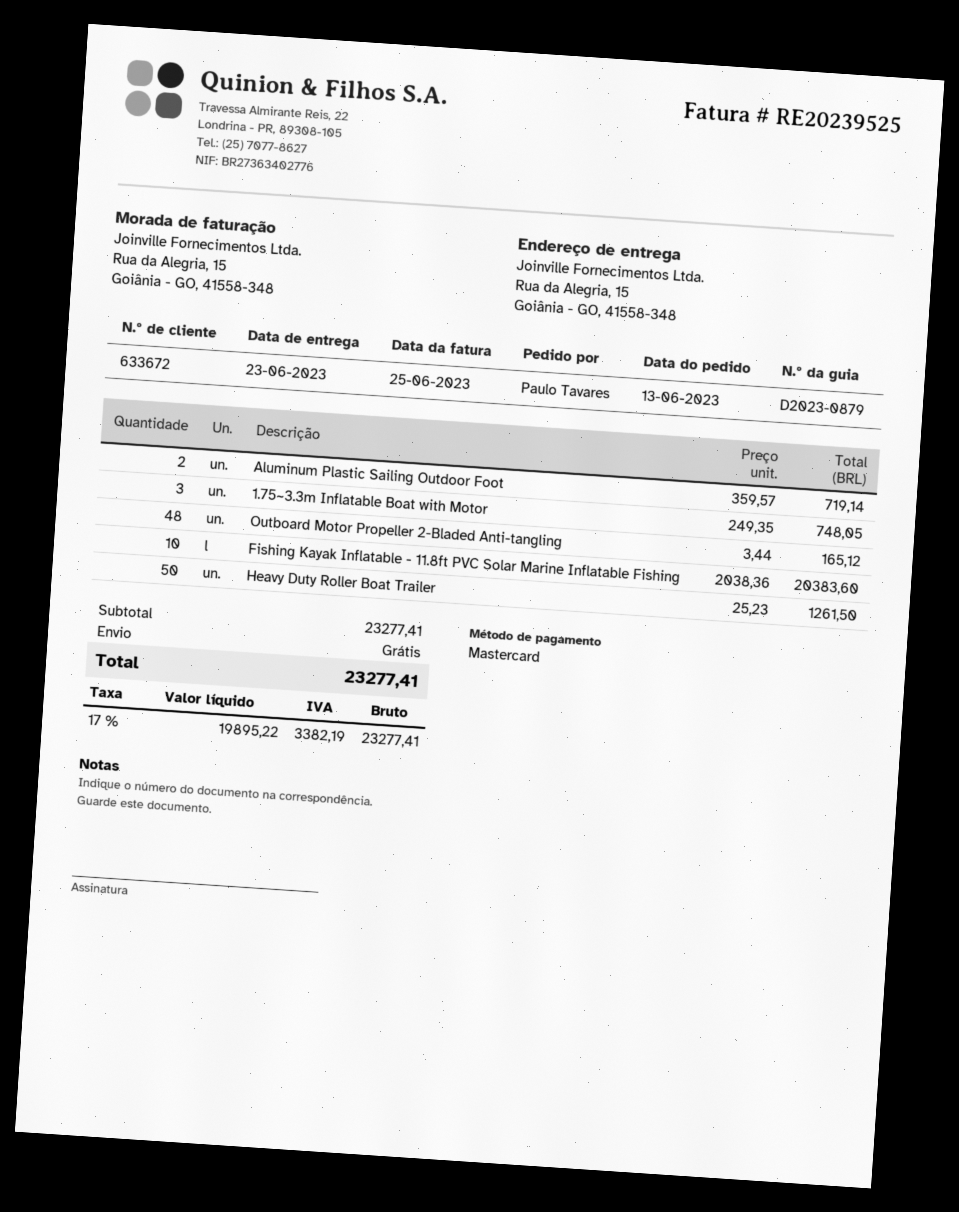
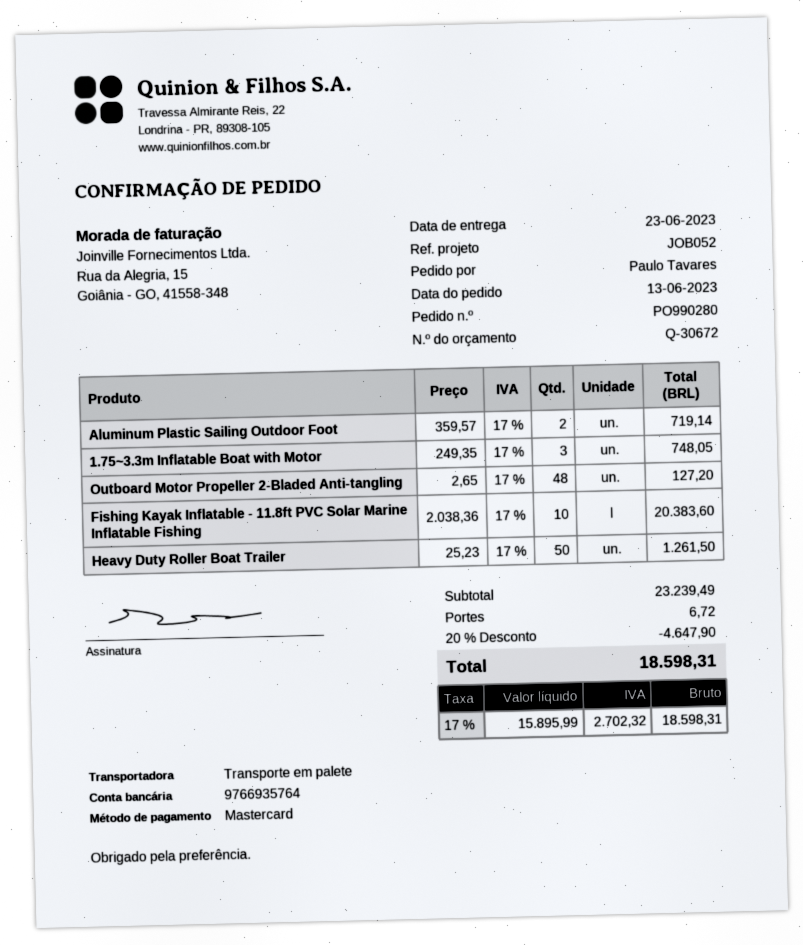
Outboard Motor Propeller 2-Bladed Anti-tangling: 48 x 3.44 = 165.12 -> 48 x 2.65 = 127.20
subtotal: 23277.41 -> 23239.49
discount: none -> 20% = 4647.90
shipping: 0.00 -> 6.72
net: 19895.22 -> 15895.99
tax: 17% = 3382.19 -> 17% = 2702.32
total: 23277.41 -> 18598.31

